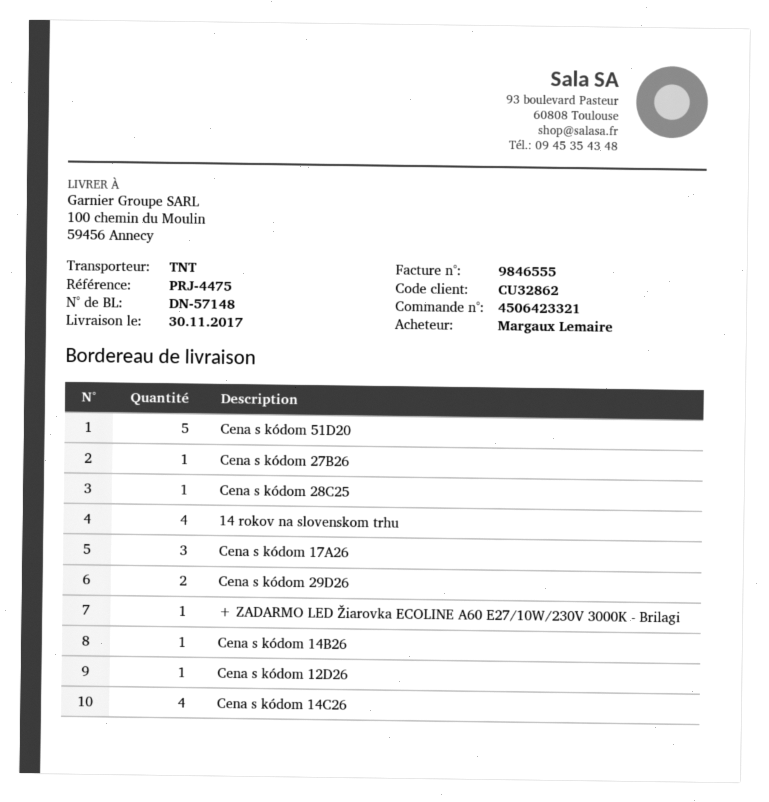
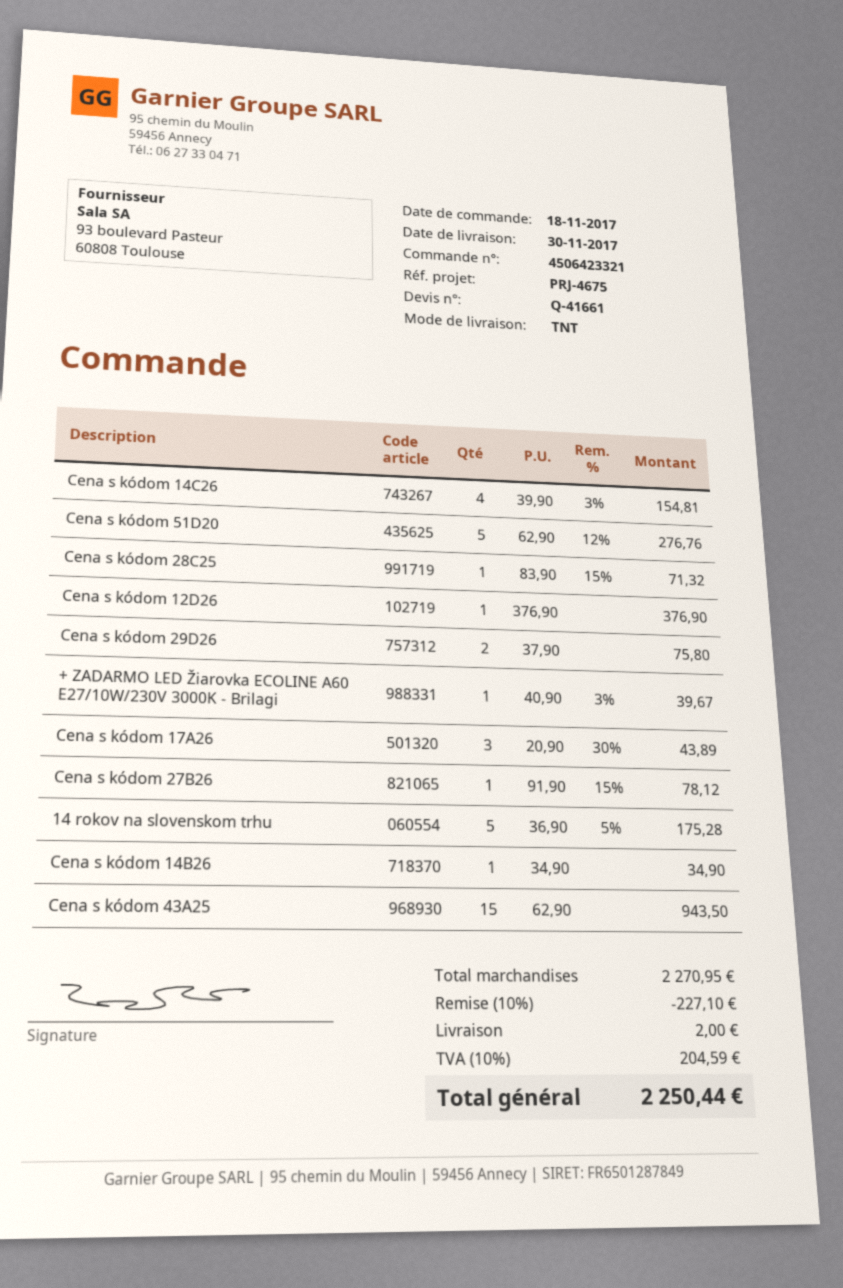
reference: PRJ-4475 -> PRJ-4675
14 rokov na slovenskom trhu: 4 -> 5
Cena s kódom 43A25: none -> 15

